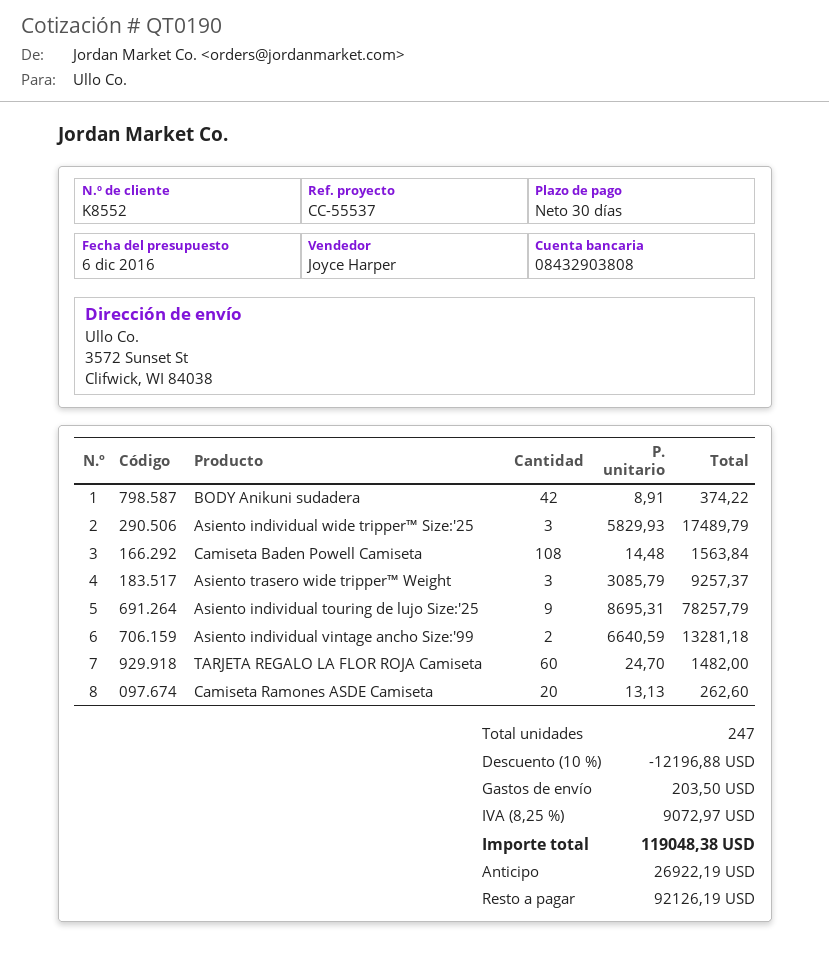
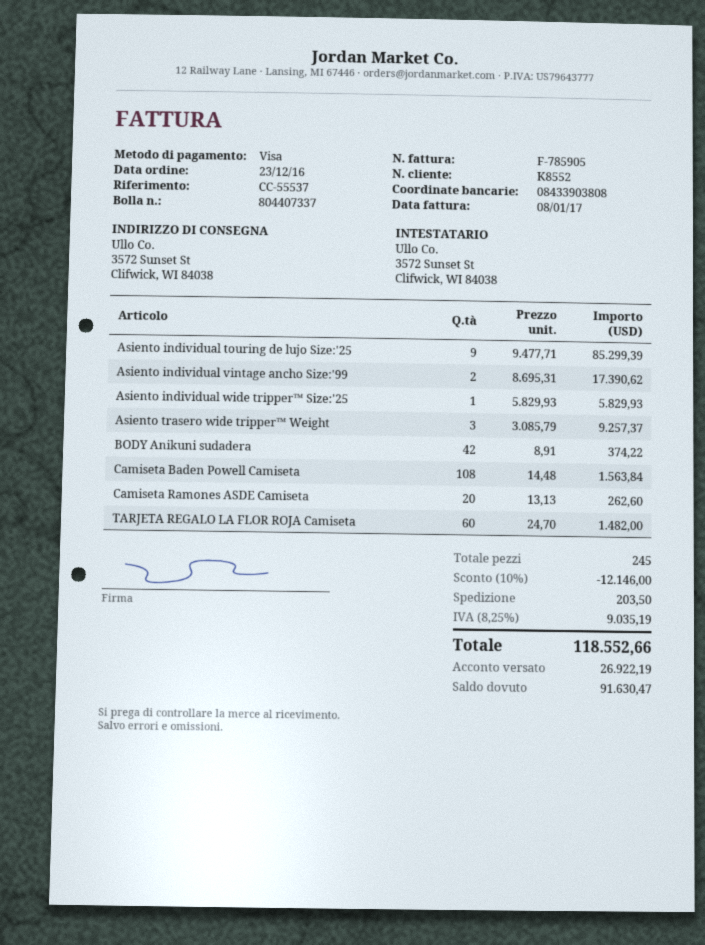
bank account: 08432903808 -> 08433903808
Asiento individual wide tripper™ Size:'25: 3 x 5829.93 = 17489.79 -> 1 x 5829.93 = 5829.93
Asiento individual touring de lujo Size:'25: 9 x 8695.31 = 78257.79 -> 9 x 9477.71 = 85299.39
Asiento individual vintage ancho Size:'99: 2 x 6640.59 = 13281.18 -> 2 x 8695.31 = 17390.62
total quantity: 247 -> 245
discount: 10% = 12196.88 -> 10% = 12146.00
tax: 8.25% = 9072.97 -> 8.25% = 9035.19
total: 119048.38 -> 118552.66
balance: 92126.19 -> 91630.47

